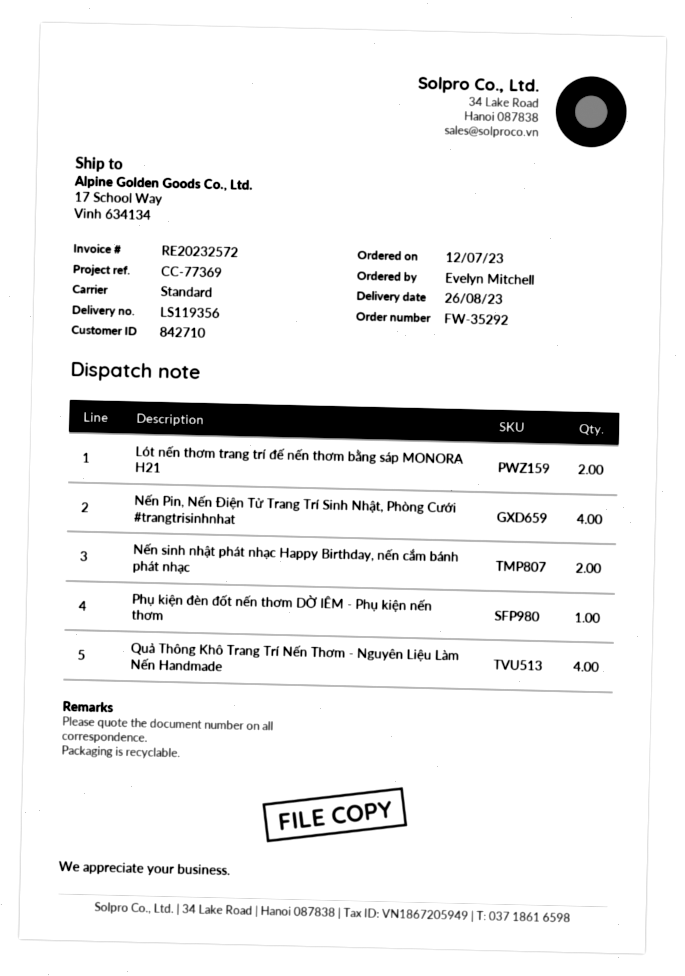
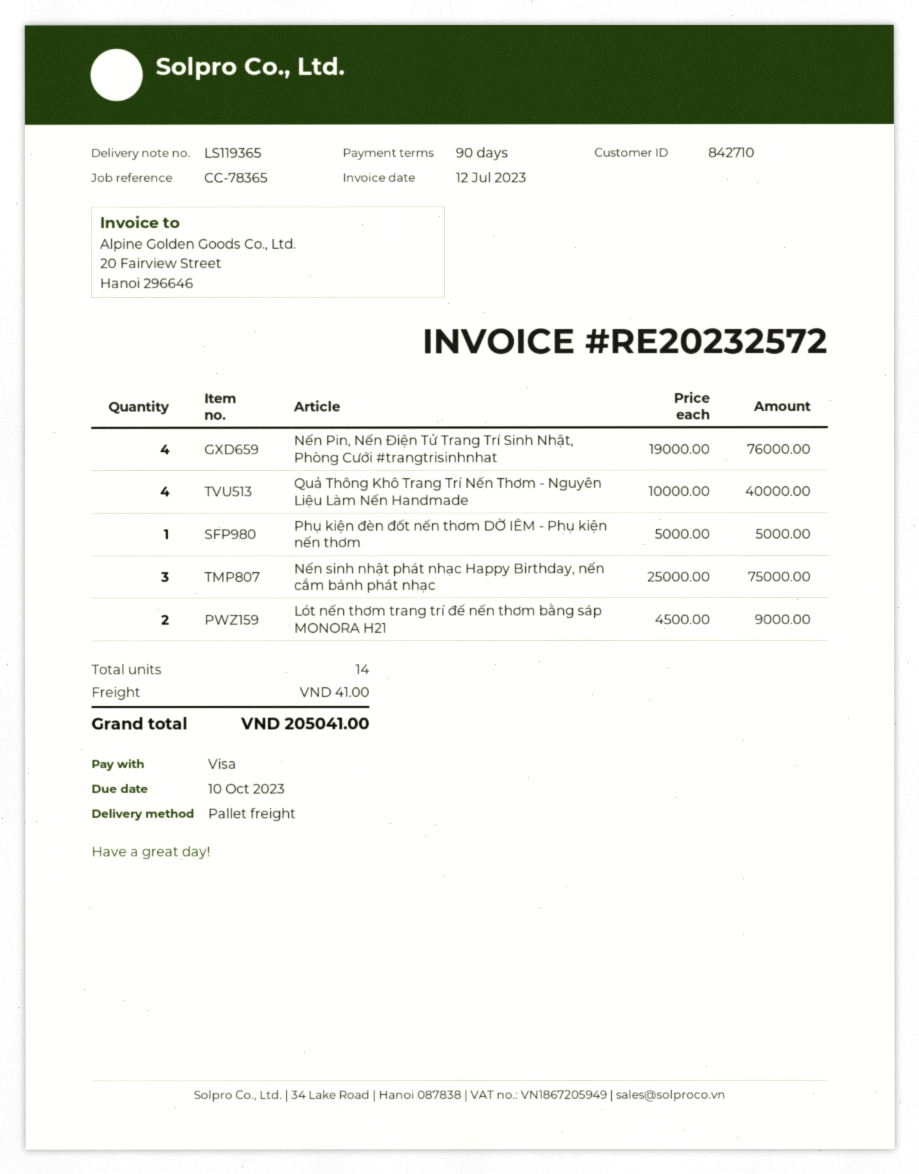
delivery note number: LS119356 -> LS119365
reference: CC-77369 -> CC-78365
shipping method: standard -> pallet freight
Nến sinh nhật phát nhạc Happy Birthday, nến cắm bánh phát nhạc: 2 -> 3

